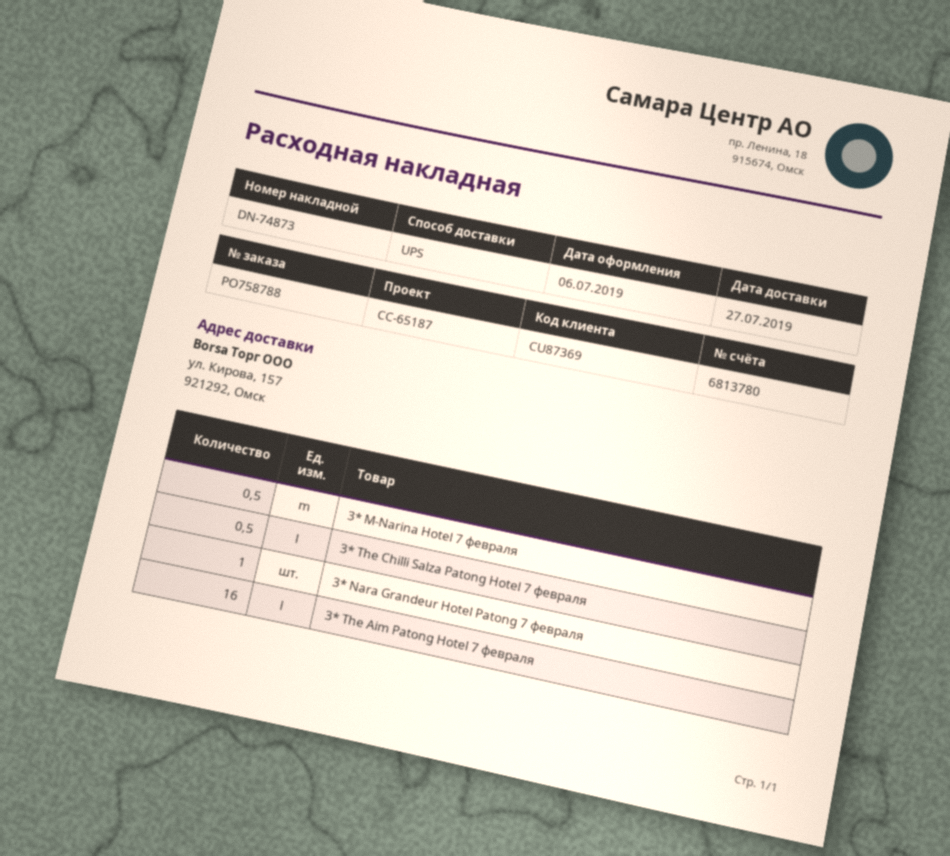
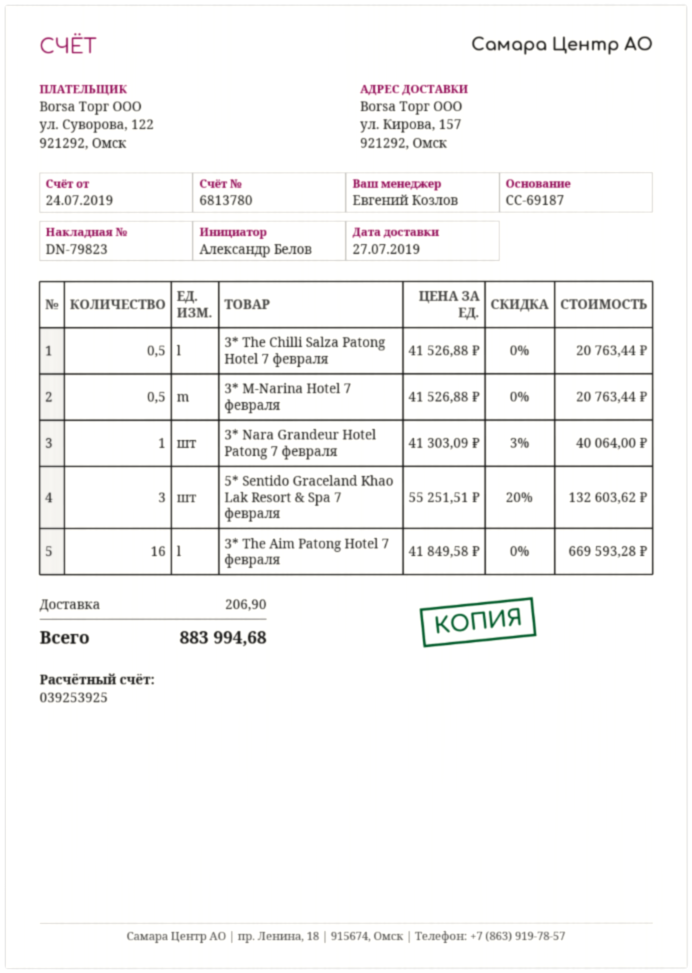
delivery note number: DN-74873 -> DN-79823
reference: CC-65187 -> CC-69187
5* Sentido Graceland Khao Lak Resort & Spa 7 февраля: none -> 3

